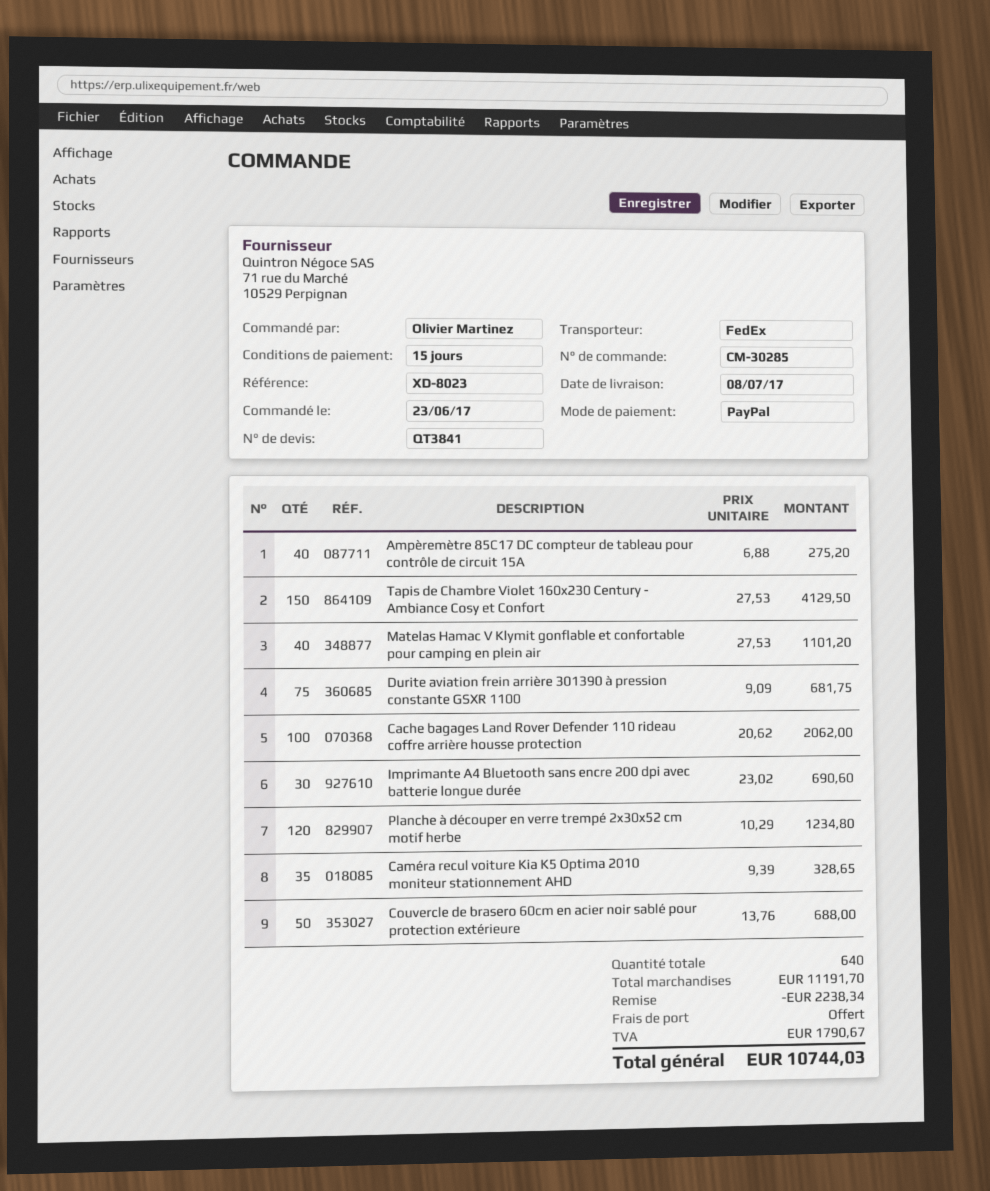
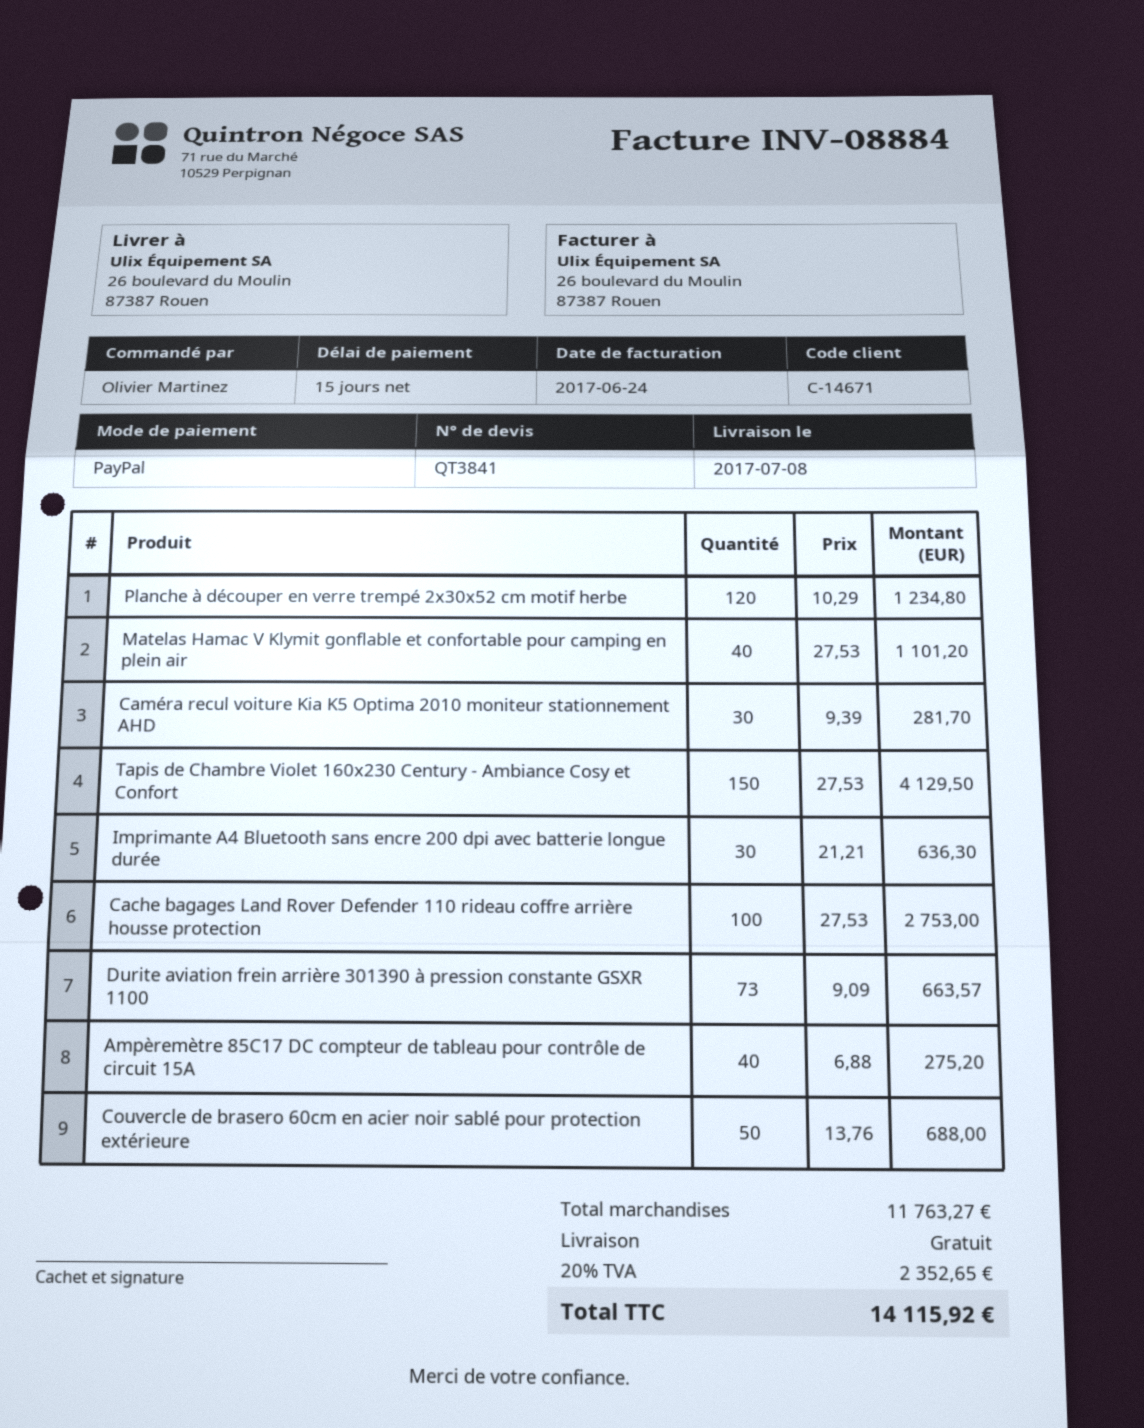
Durite aviation frein arrière 301390 à pression constante GSXR 1100: 75 x 9.09 = 681.75 -> 73 x 9.09 = 663.57
Cache bagages Land Rover Defender 110 rideau coffre arrière housse protection: 100 x 20.62 = 2062.00 -> 100 x 27.53 = 2753.00
Imprimante A4 Bluetooth sans encre 200 dpi avec batterie longue durée: 30 x 23.02 = 690.60 -> 30 x 21.21 = 636.30
Caméra recul voiture Kia K5 Optima 2010 moniteur stationnement AHD: 35 x 9.39 = 328.65 -> 30 x 9.39 = 281.70
subtotal: 11191.70 -> 11763.27
discount: 2238.34 -> none
tax: 1790.67 -> 2352.65
total: 10744.03 -> 14115.92

